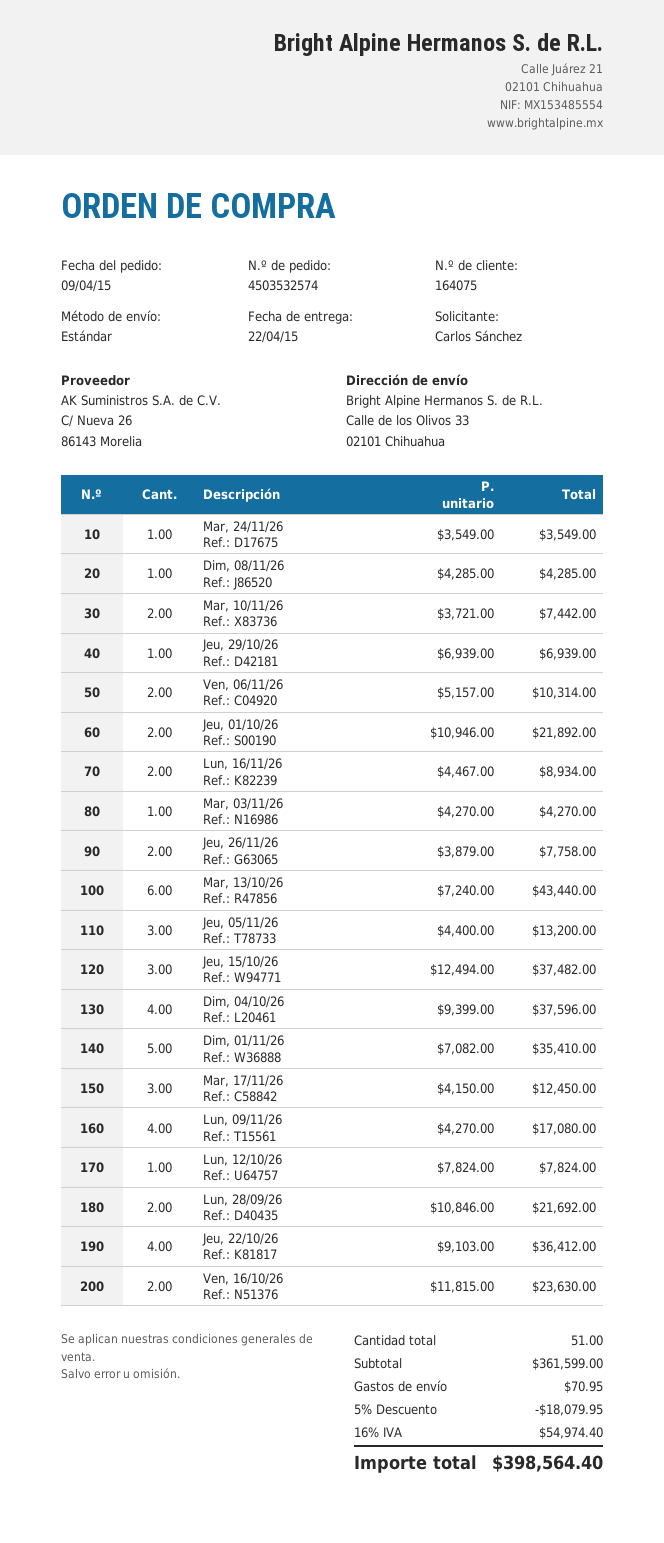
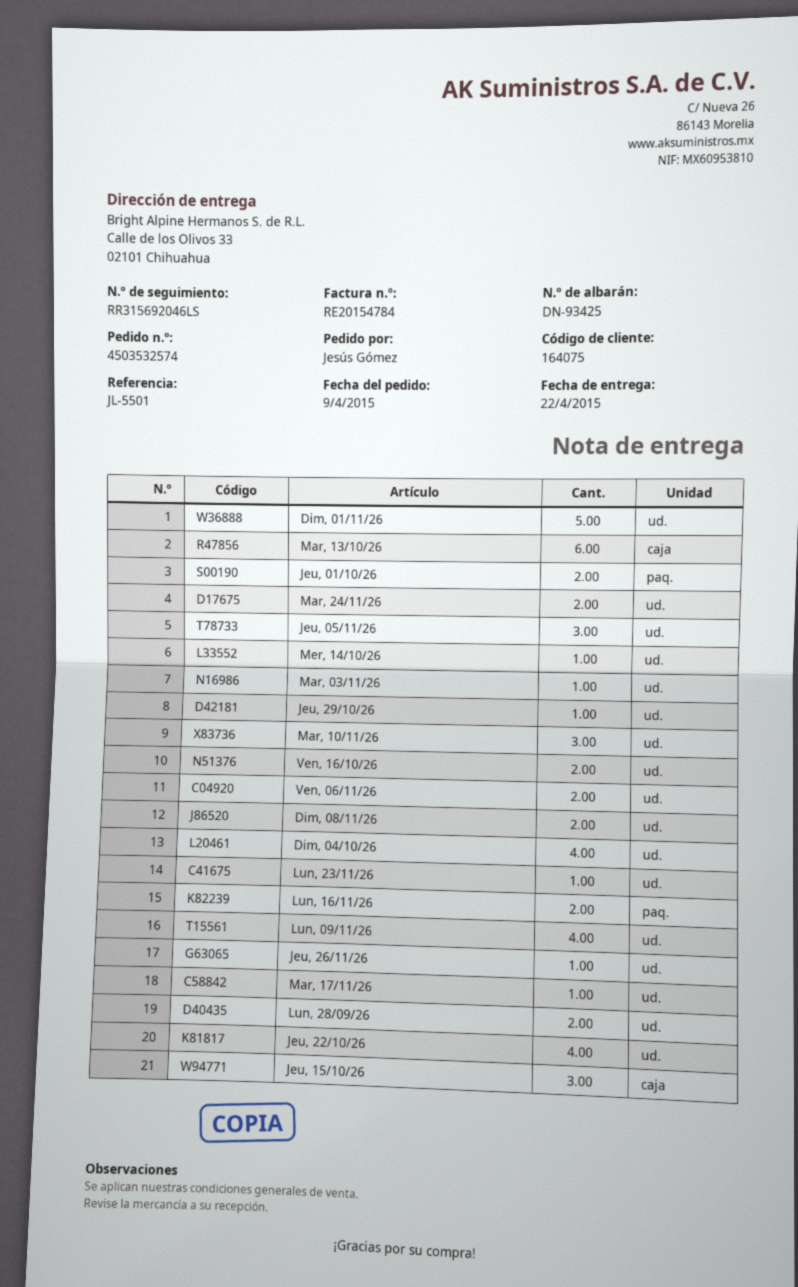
ordered by: Carlos Sánchez -> Jesús Gómez
Mar, 24/11/26: 1 -> 2
Dim, 08/11/26: 1 -> 2
Mar, 10/11/26: 2 -> 3
Jeu, 26/11/26: 2 -> 1
Mar, 17/11/26: 3 -> 1
Lun, 12/10/26: 1 -> none
Mer, 14/10/26: none -> 1
Lun, 23/11/26: none -> 1

